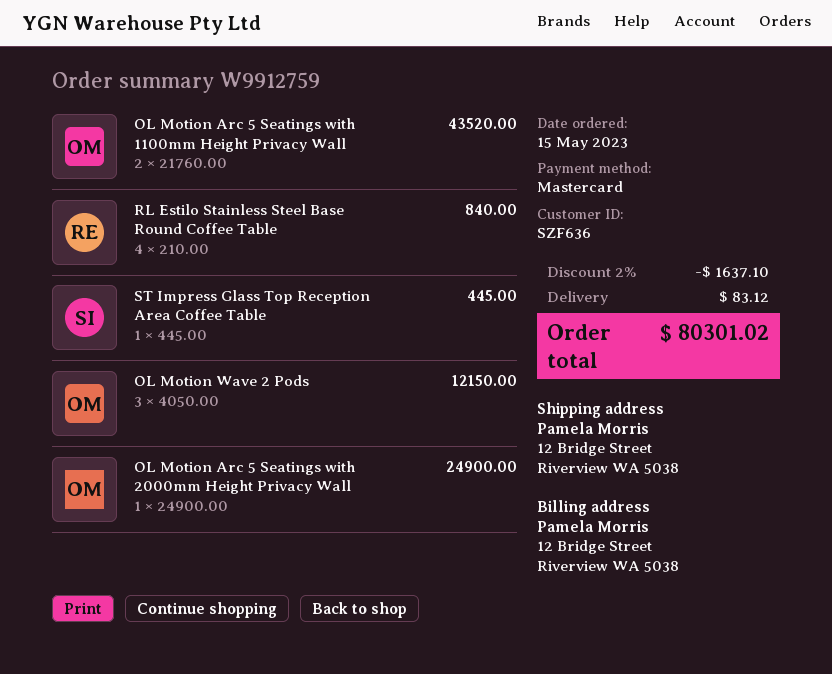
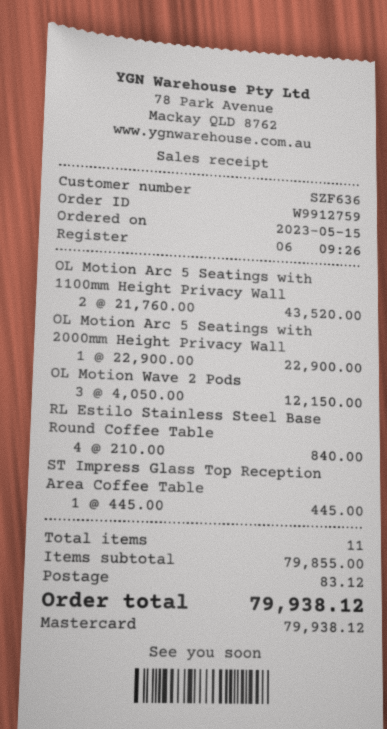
OL Motion Arc 5 Seatings with 2000mm Height Privacy Wall: 1 x 24900.00 = 24900.00 -> 1 x 22900.00 = 22900.00
discount: 2% = 1637.10 -> none
total: 80301.02 -> 79938.12

